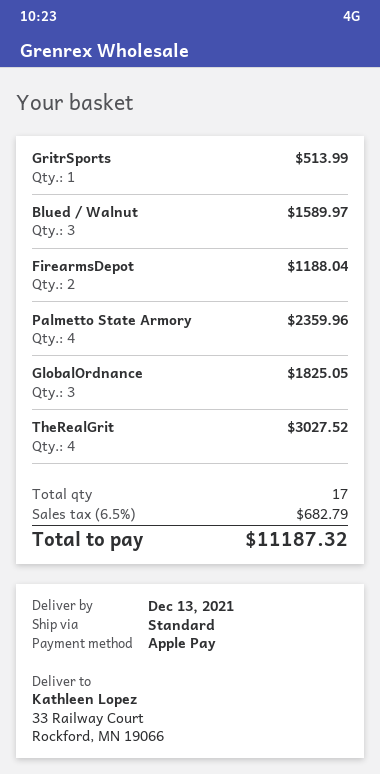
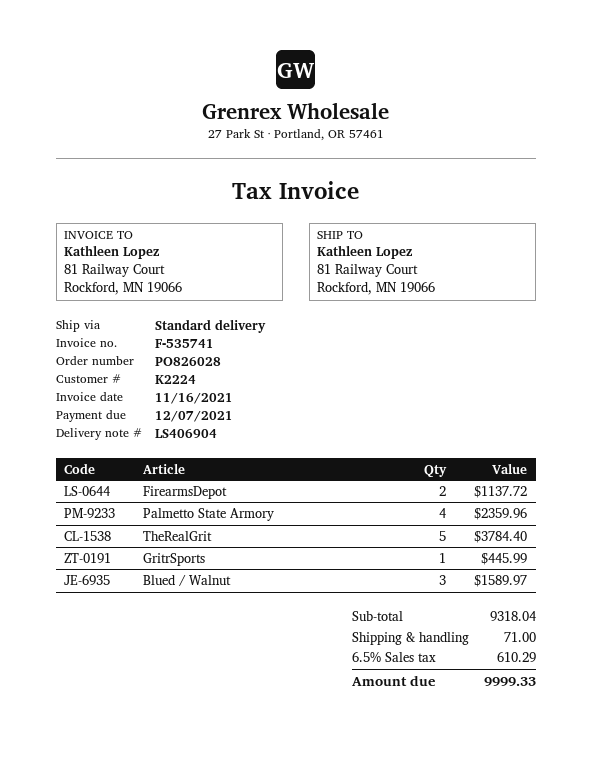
ship to: 33 Railway Court, Rockford, MN 19066 -> 81 Railway Court, Rockford, MN 19066
GritrSports: 1 for 513.99 -> 1 for 445.99
FirearmsDepot: 2 for 1188.04 -> 2 for 1137.72
GlobalOrdnance: 3 for 1825.05 -> none
TheRealGrit: 4 for 3027.52 -> 5 for 3784.40
shipping: none -> 71.00
tax: 6.5% = 682.79 -> 6.5% = 610.29
total: 11187.32 -> 9999.33

